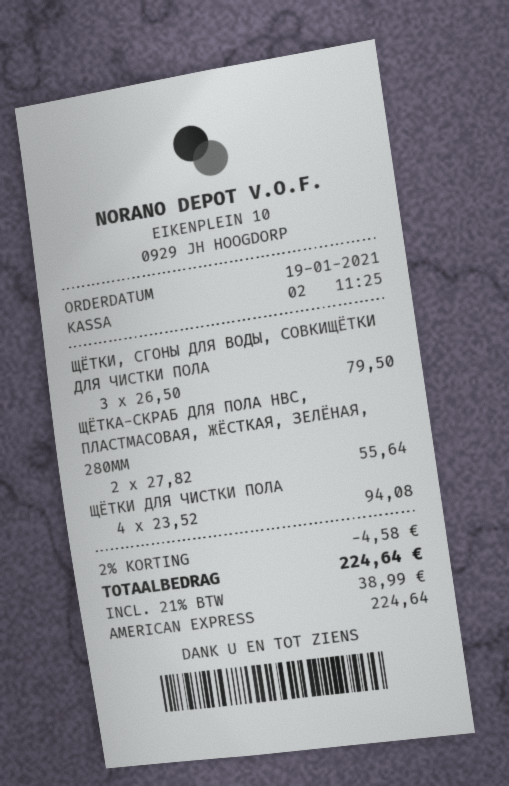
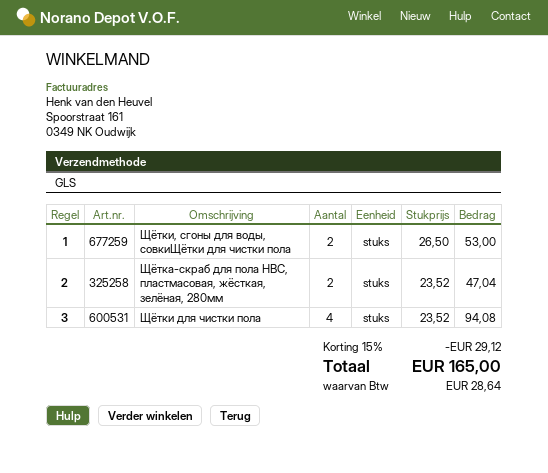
ЩЁТКИ, СГОНЫ ДЛЯ ВОДЫ, СОВКИЩЁТКИ ДЛЯ ЧИСТКИ ПОЛА: 3 x 26.50 = 79.50 -> 2 x 26.50 = 53.00
ЩЁТКА-СКРАБ ДЛЯ ПОЛА HBC, ПЛАСТМАСОВАЯ, ЖЁСТКАЯ, ЗЕЛЁНАЯ, 280ММ: 2 x 27.82 = 55.64 -> 2 x 23.52 = 47.04
discount: 2% = 4.58 -> 15% = 29.12
tax: 38.99 -> 28.64
total: 224.64 -> 165.00

